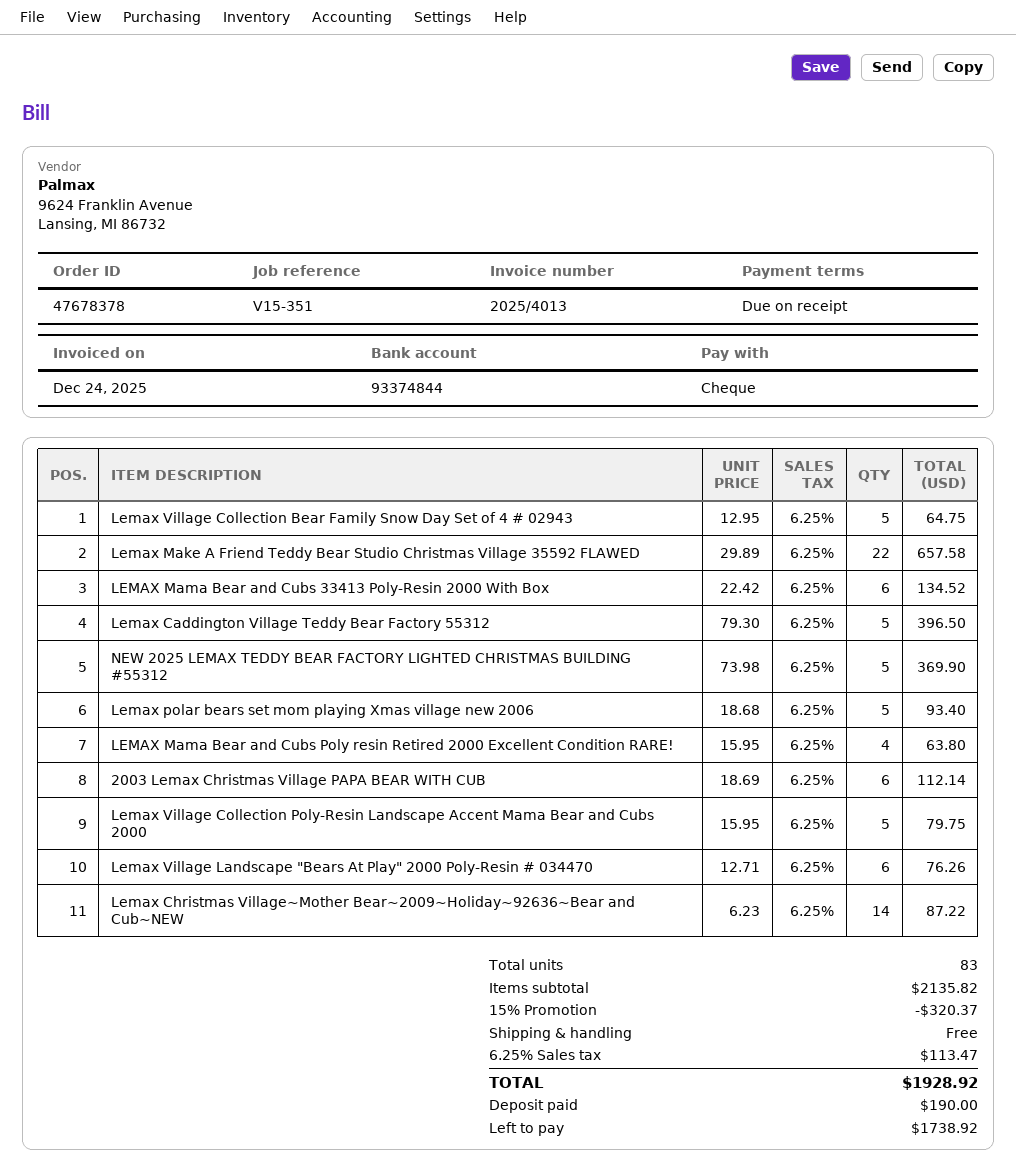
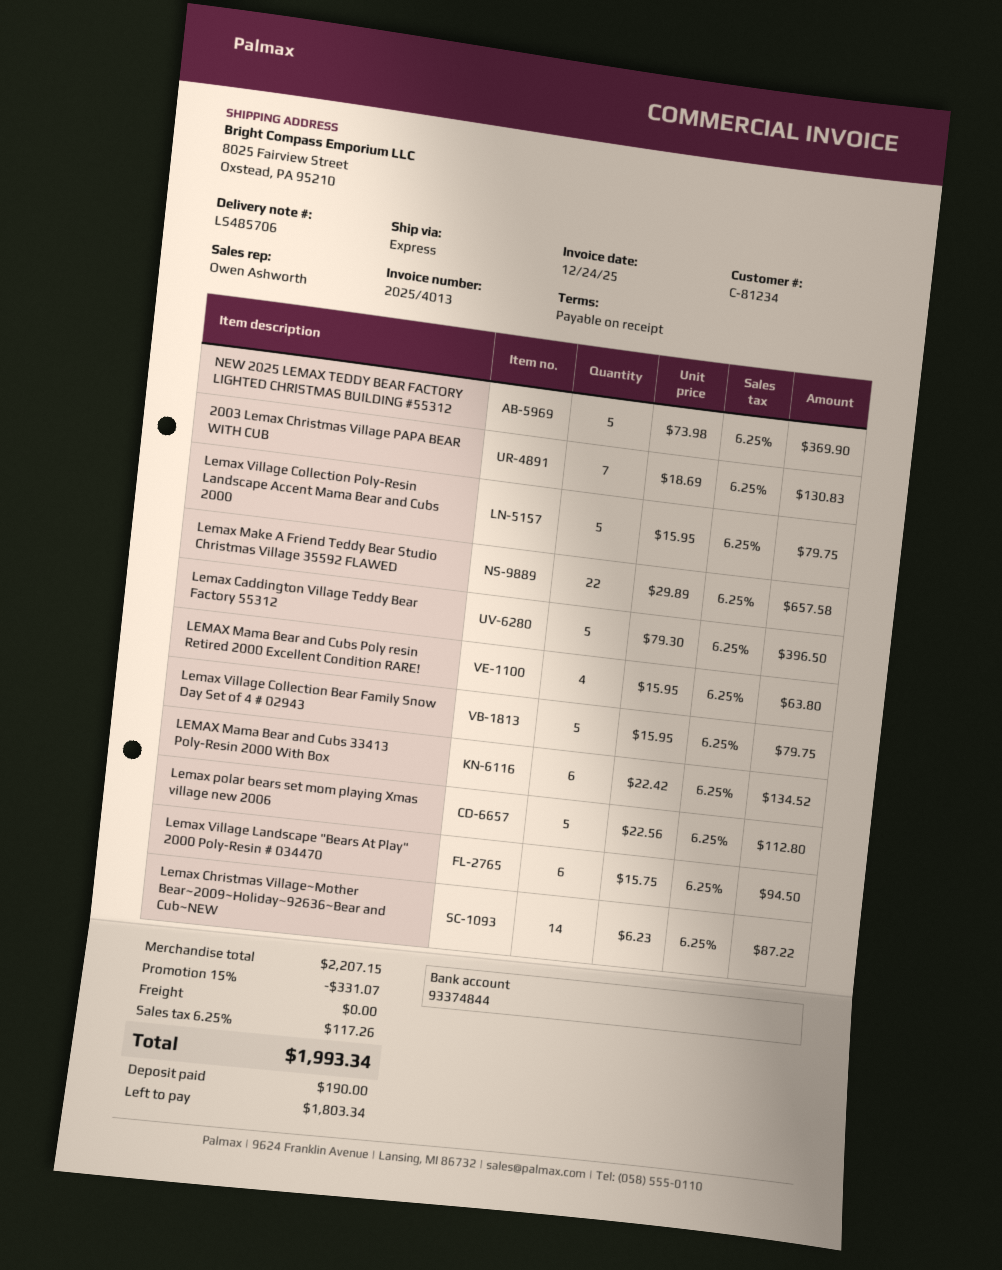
Lemax Village Collection Bear Family Snow Day Set of 4 # 02943: 5 x 12.95 = 64.75 -> 5 x 15.95 = 79.75
Lemax polar bears set mom playing Xmas village new 2006: 5 x 18.68 = 93.40 -> 5 x 22.56 = 112.80
2003 Lemax Christmas Village PAPA BEAR WITH CUB: 6 x 18.69 = 112.14 -> 7 x 18.69 = 130.83
Lemax Village Landscape "Bears At Play" 2000 Poly-Resin # 034470: 6 x 12.71 = 76.26 -> 6 x 15.75 = 94.50
subtotal: 2135.82 -> 2207.15
discount: 15% = 320.37 -> 15% = 331.07
tax: 6.25% = 113.47 -> 6.25% = 117.26
total: 1928.92 -> 1993.34
balance: 1738.92 -> 1803.34

